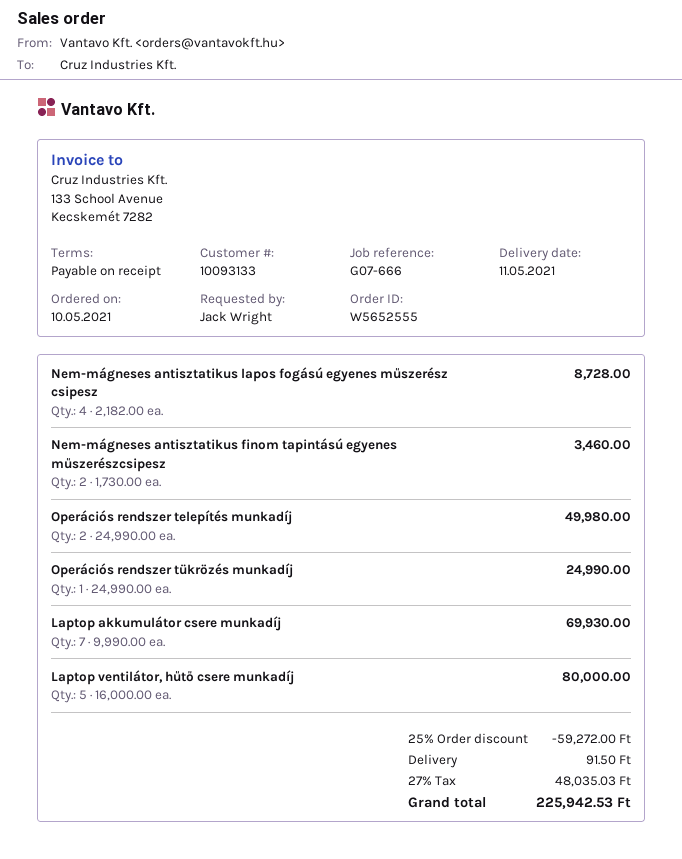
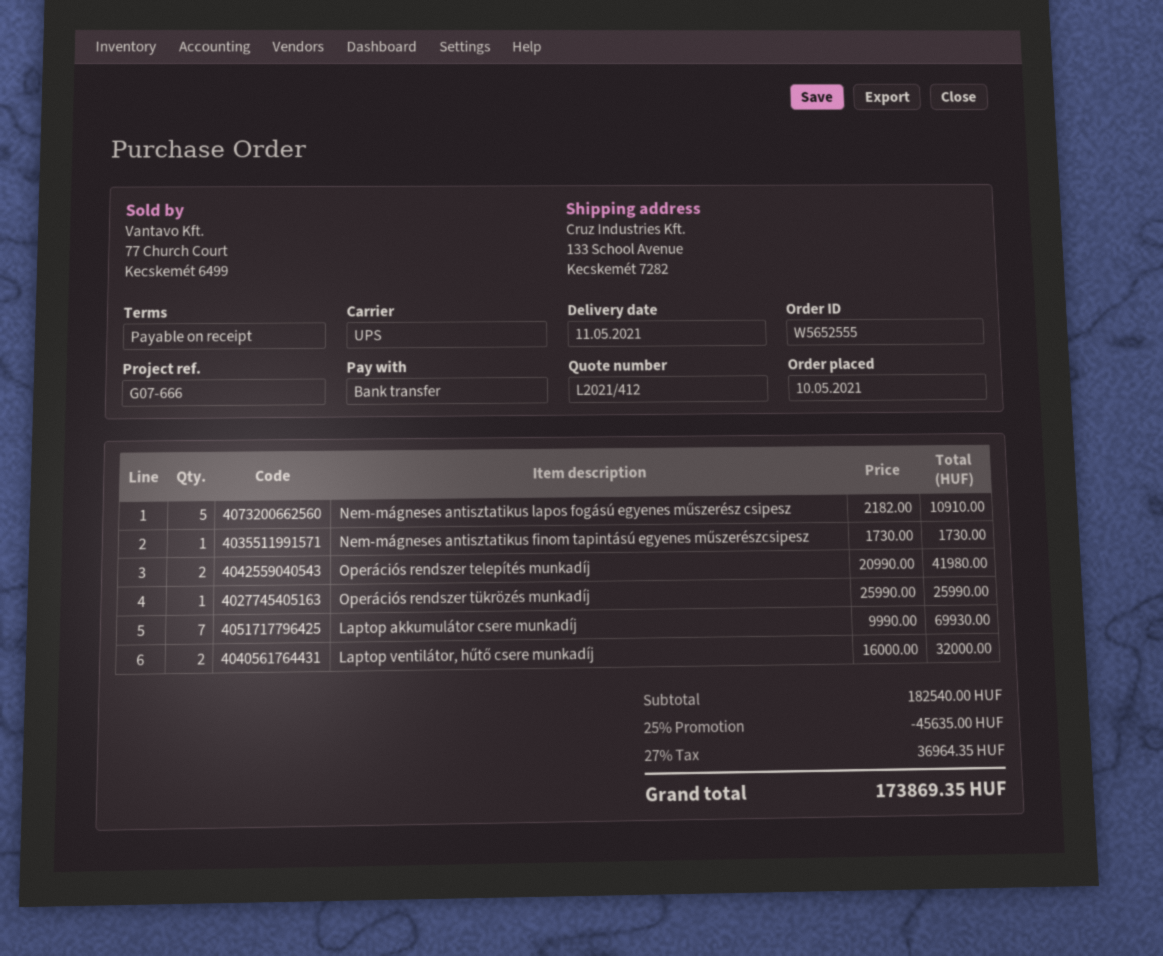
Nem-mágneses antisztatikus lapos fogású egyenes műszerész csipesz: 4 x 2182.00 = 8728.00 -> 5 x 2182.00 = 10910.00
Nem-mágneses antisztatikus finom tapintású egyenes műszerészcsipesz: 2 x 1730.00 = 3460.00 -> 1 x 1730.00 = 1730.00
Operációs rendszer telepítés munkadíj: 2 x 24990.00 = 49980.00 -> 2 x 20990.00 = 41980.00
Operációs rendszer tükrözés munkadíj: 1 x 24990.00 = 24990.00 -> 1 x 25990.00 = 25990.00
Laptop ventilátor, hűtő csere munkadíj: 5 x 16000.00 = 80000.00 -> 2 x 16000.00 = 32000.00
discount: 25% = 59272.00 -> 25% = 45635.00
shipping: 91.50 -> none
tax: 27% = 48035.03 -> 27% = 36964.35
total: 225942.53 -> 173869.35

